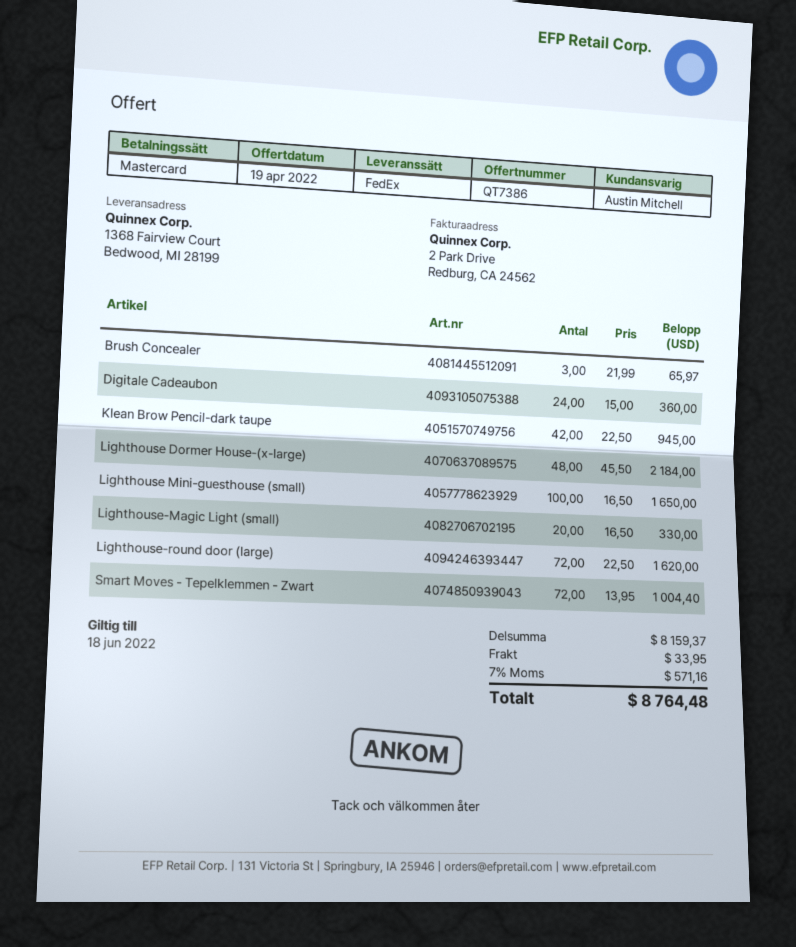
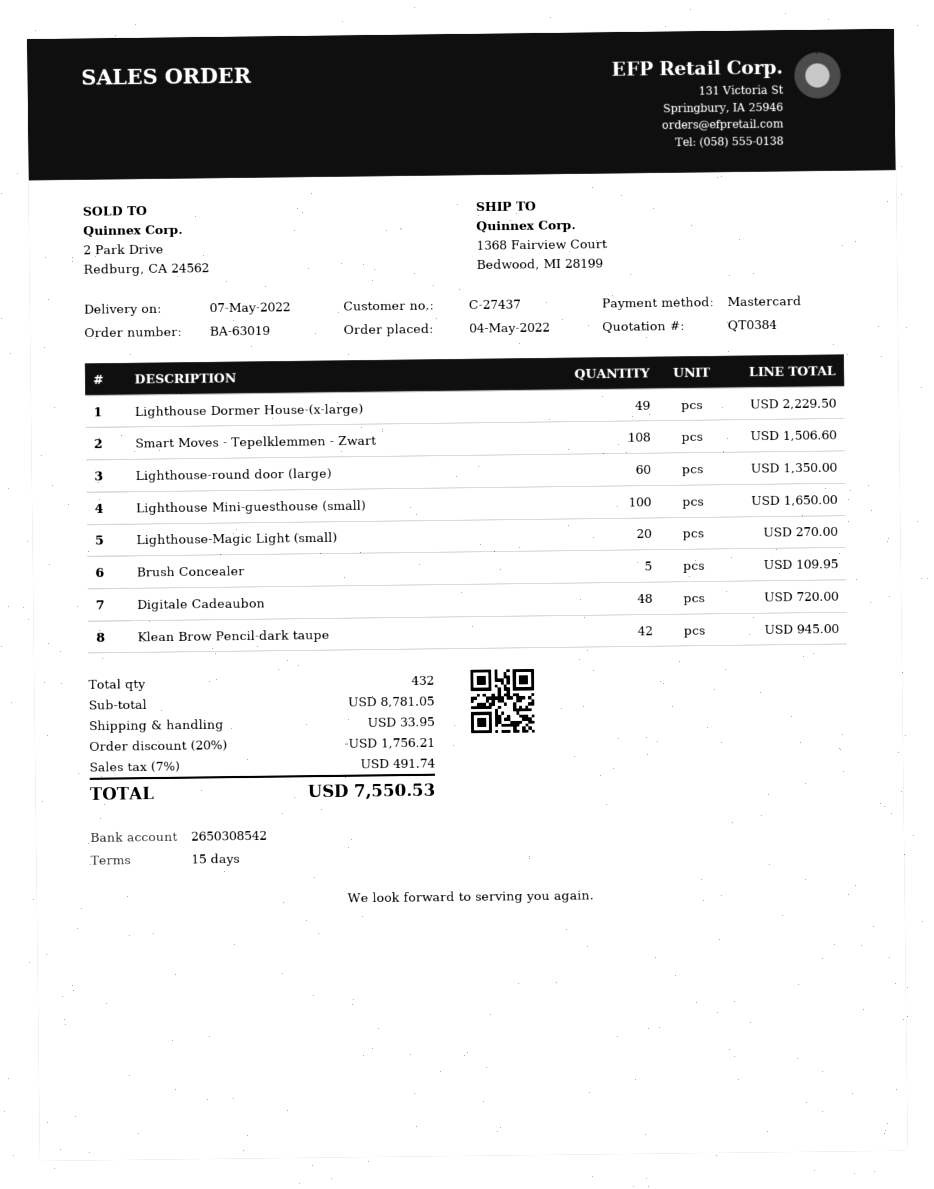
quote number: QT7386 -> QT0384
Brush Concealer: 3 for 65.97 -> 5 for 109.95
Digitale Cadeaubon: 24 for 360.00 -> 48 for 720.00
Lighthouse Dormer House-(x-large): 48 for 2184.00 -> 49 for 2229.50
Lighthouse-Magic Light (small): 20 for 330.00 -> 20 for 270.00
Lighthouse-round door (large): 72 for 1620.00 -> 60 for 1350.00
Smart Moves - Tepelklemmen - Zwart: 72 for 1004.40 -> 108 for 1506.60
subtotal: 8159.37 -> 8781.05
discount: none -> 20% = 1756.21
tax: 7% = 571.16 -> 7% = 491.74
total: 8764.48 -> 7550.53

